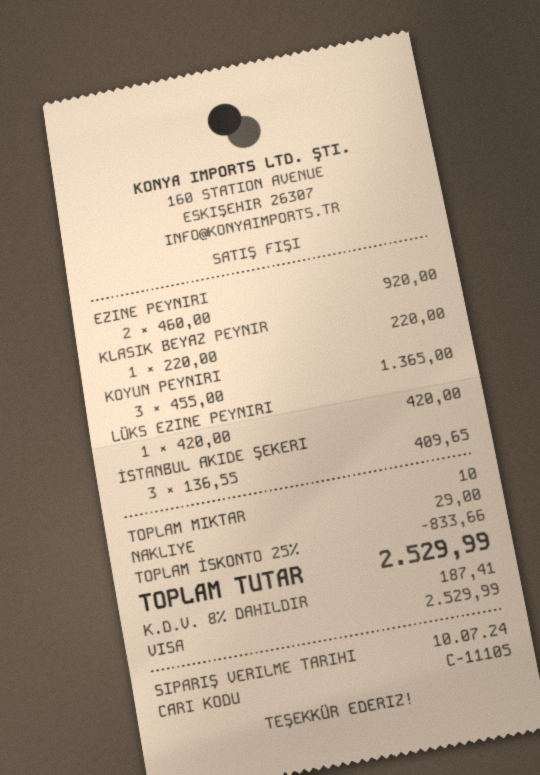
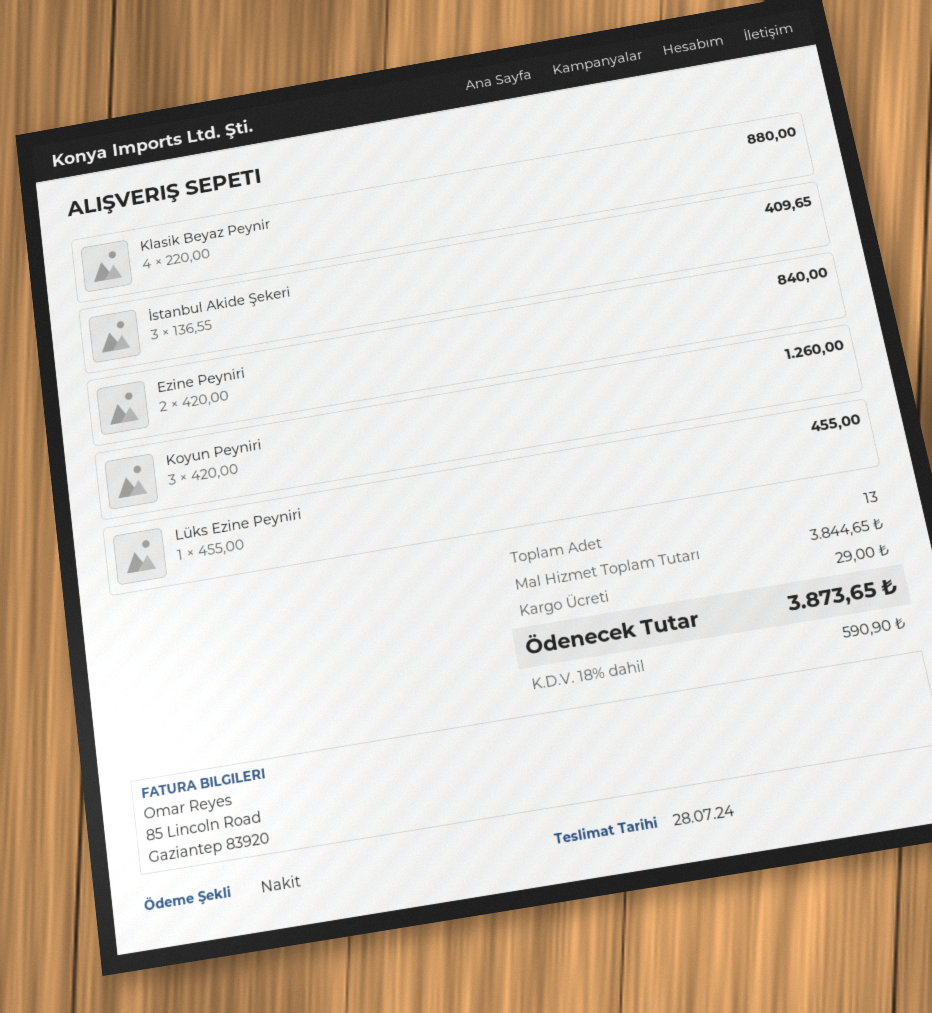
payment method: Visa -> cash
EZINE PEYNIRI: 2 x 460.00 = 920.00 -> 2 x 420.00 = 840.00
KLASIK BEYAZ PEYNIR: 1 x 220.00 = 220.00 -> 4 x 220.00 = 880.00
KOYUN PEYNIRI: 3 x 455.00 = 1365.00 -> 3 x 420.00 = 1260.00
LÜKS EZINE PEYNIRI: 1 x 420.00 = 420.00 -> 1 x 455.00 = 455.00
total quantity: 10 -> 13
discount: 25% = 833.66 -> none
tax: 8% = 187.41 -> 18% = 590.90
total: 2529.99 -> 3873.65

